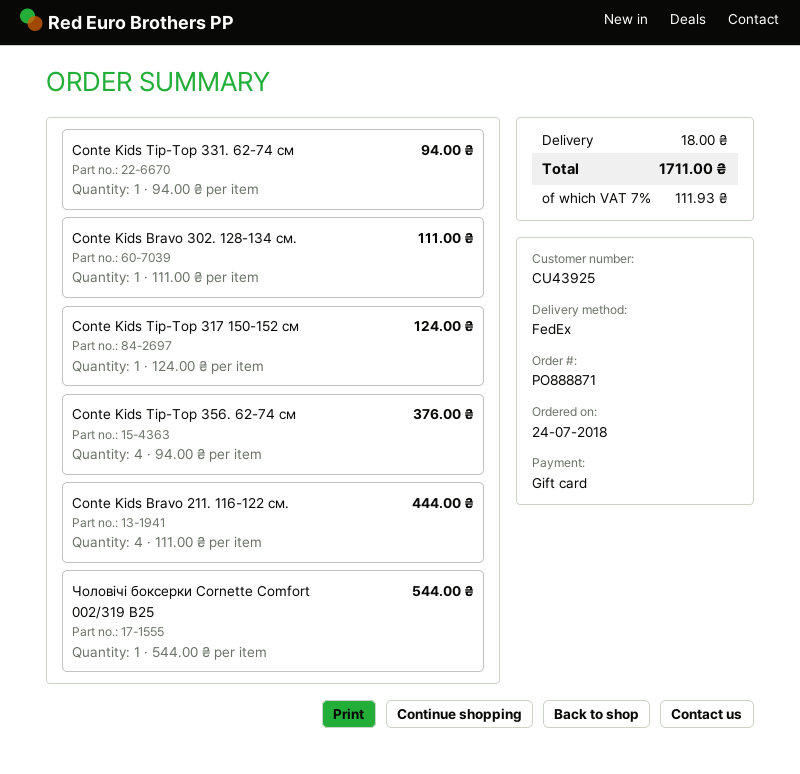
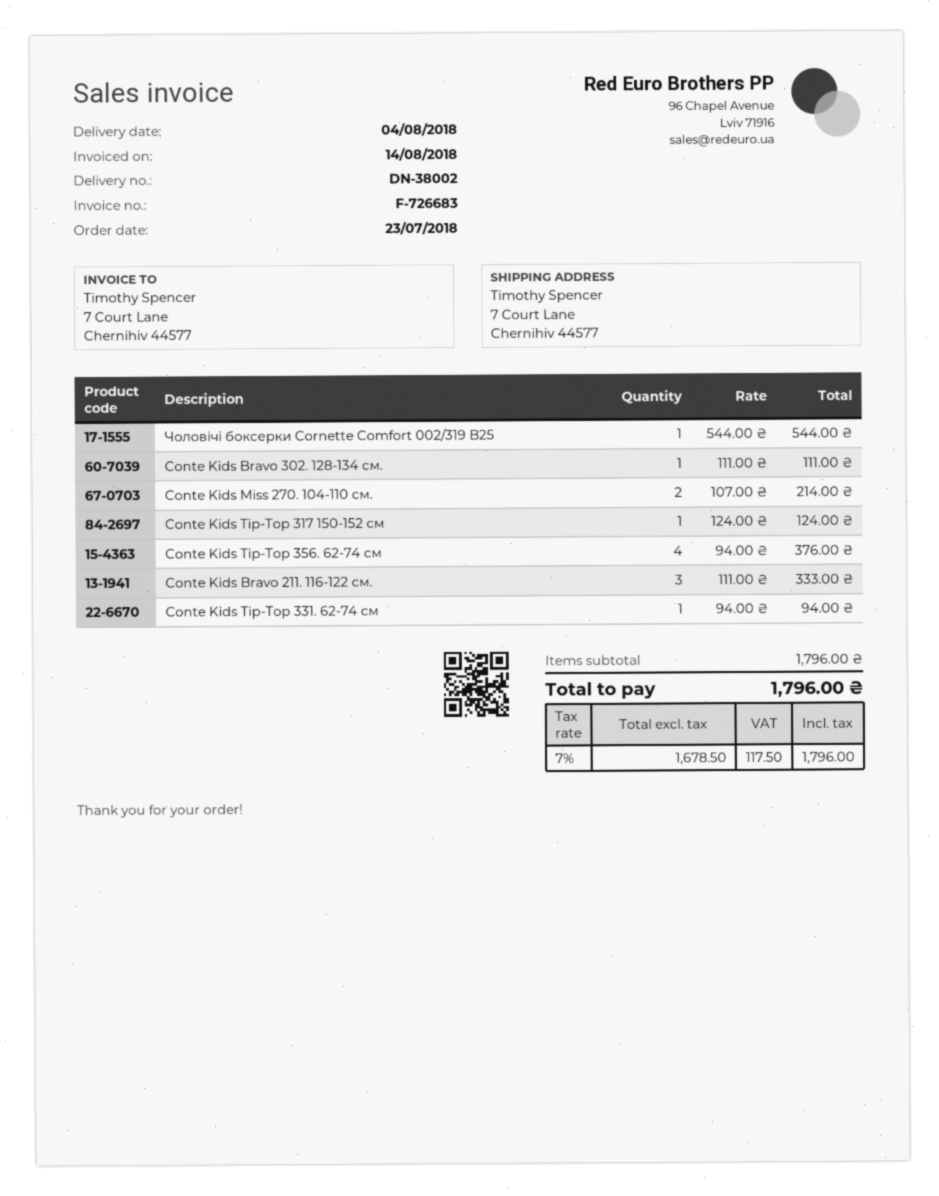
order date: 2018-07-24 -> 2018-07-23
Conte Kids Bravo 211. 116-122 см.: 4 x 111.00 = 444.00 -> 3 x 111.00 = 333.00
Conte Kids Miss 270. 104-110 см.: none -> 2 x 107.00 = 214.00
shipping: 18.00 -> none
tax: 7% = 111.93 -> 7% = 117.50
total: 1711.00 -> 1796.00

